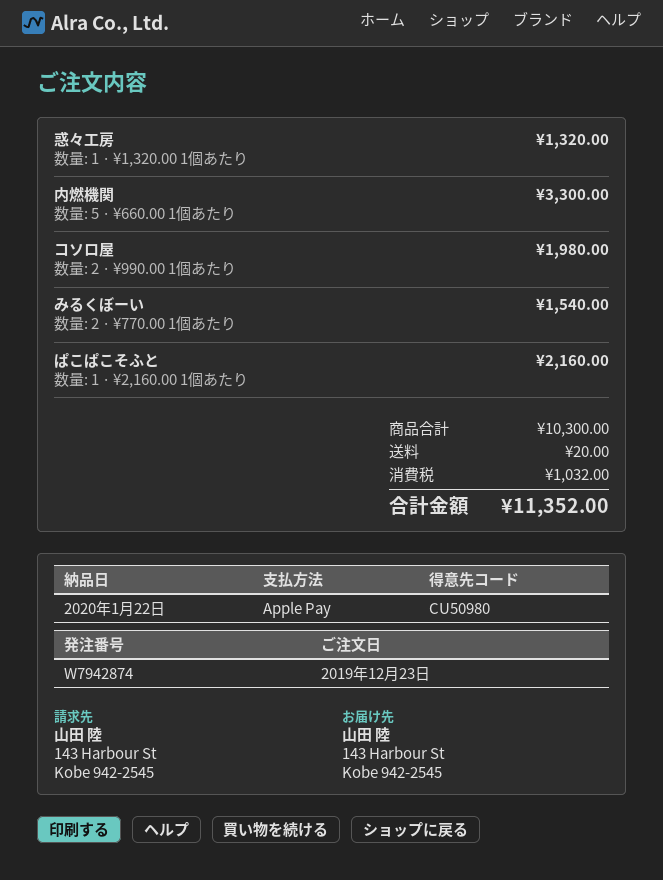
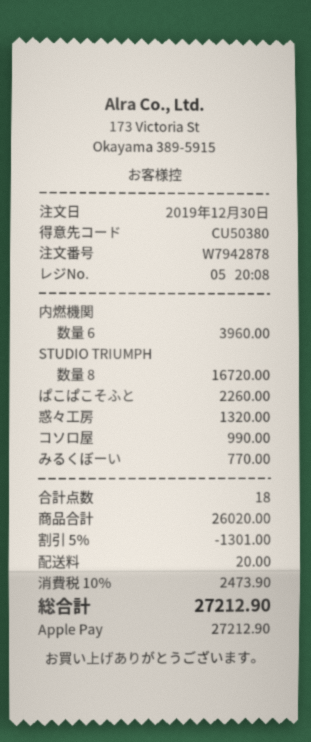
order number: W7942874 -> W7942878
order date: 2019-12-23 -> 2019-12-30
customer number: CU50980 -> CU50380
内燃機関: 5 for 3300.00 -> 6 for 3960.00
コソロ屋: 2 for 1980.00 -> 1 for 990.00
みるくぼーい: 2 for 1540.00 -> 1 for 770.00
ぱこぱこそふと: 1 for 2160.00 -> 1 for 2260.00
STUDIO TRIUMPH: none -> 8 for 16720.00
subtotal: 10300.00 -> 26020.00
discount: none -> 5% = 1301.00
tax: 1032.00 -> 2473.90
total: 11352.00 -> 27212.90

